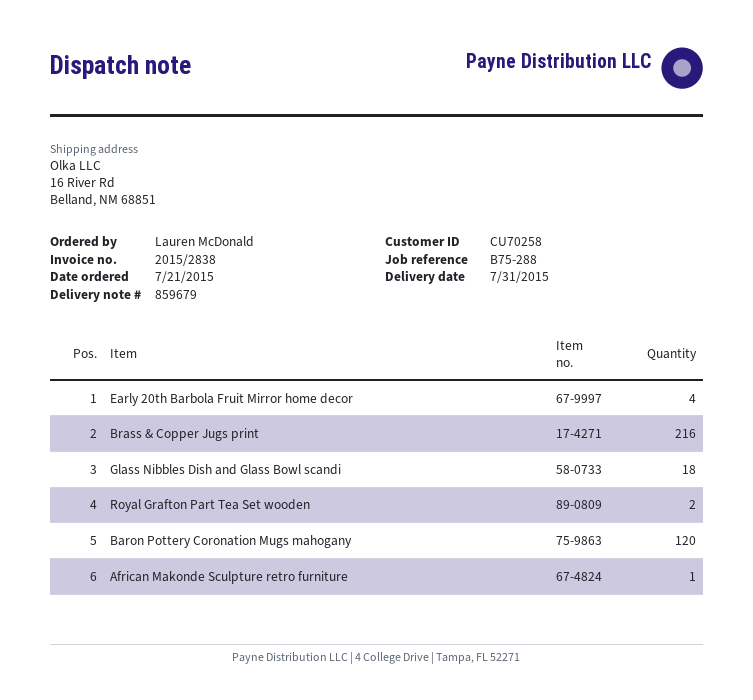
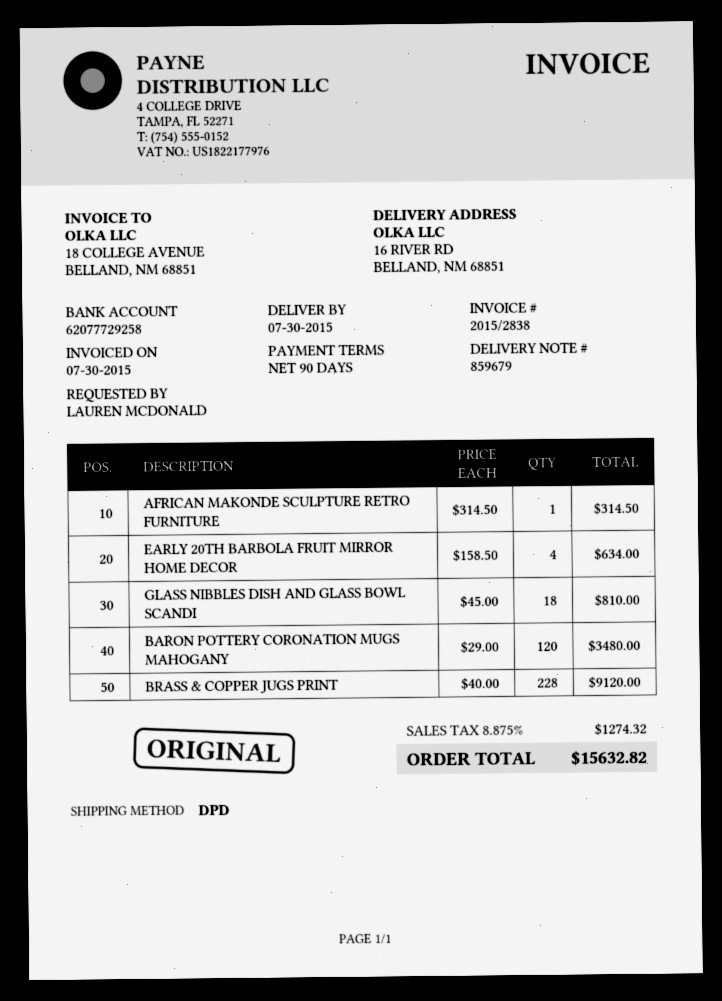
delivery date: 2015-07-31 -> 2015-07-30
Brass & Copper Jugs print: 216 -> 228
Royal Grafton Part Tea Set wooden: 2 -> none

